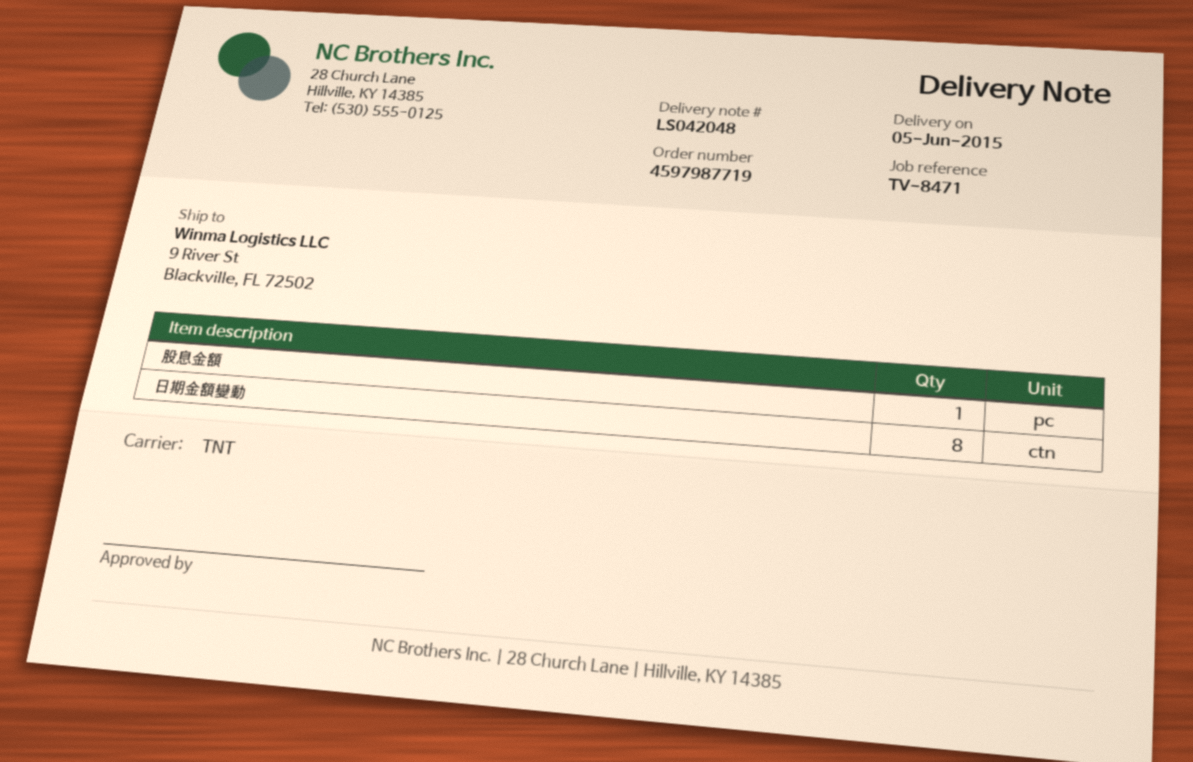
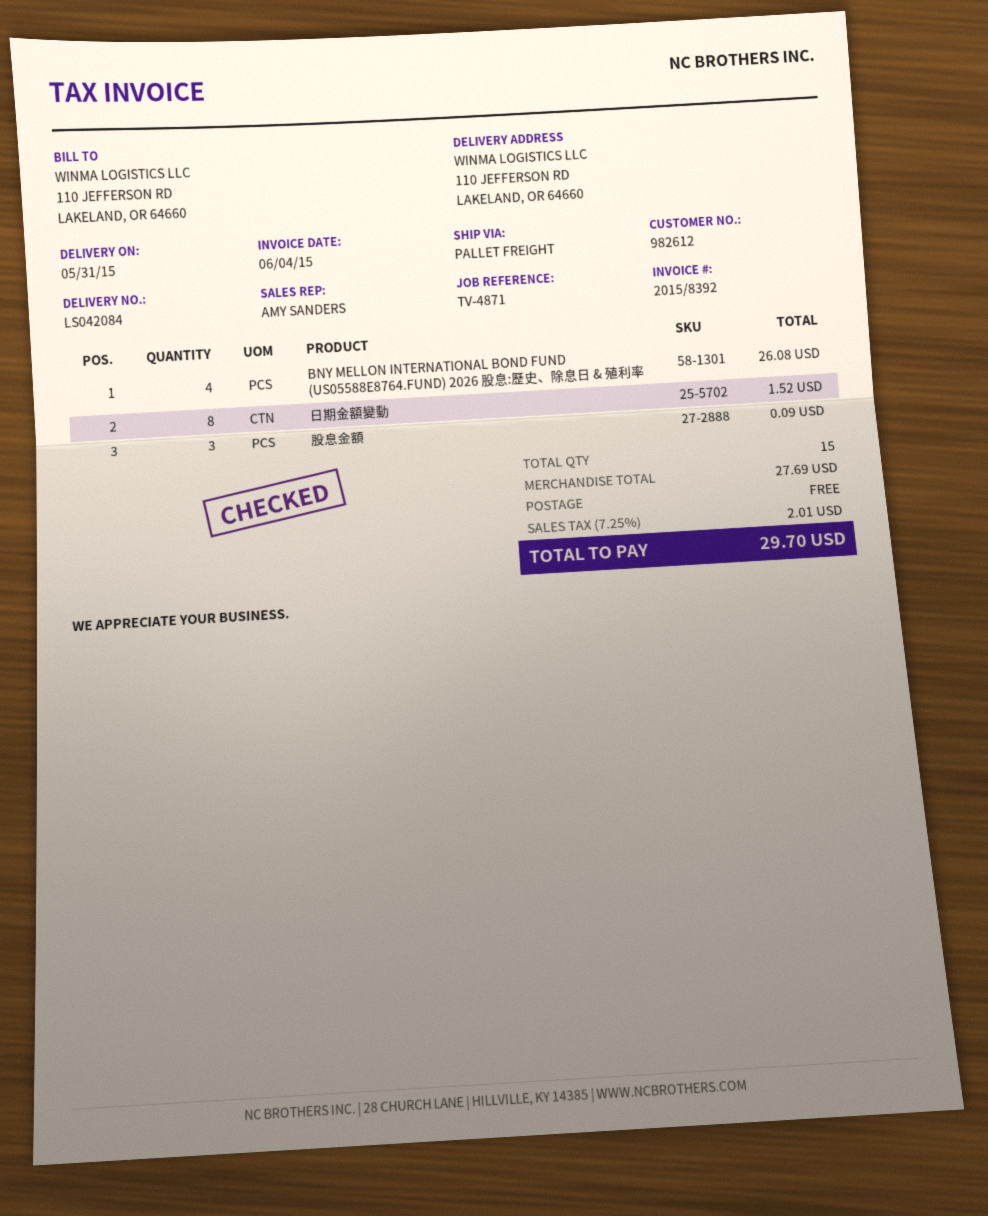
delivery note number: LS042048 -> LS042084
delivery date: 2015-06-05 -> 2015-05-31
reference: TV-8471 -> TV-4871
shipping method: TNT -> pallet freight
ship to: 9 River St, Blackville, FL 72502 -> 110 JEFFERSON RD, LAKELAND, OR 64660
股息金額: 1 -> 3
BNY MELLON INTERNATIONAL BOND FUND (US05588E8764.FUND) 2026 股息:歷史、除息日 & 殖利率: none -> 4

